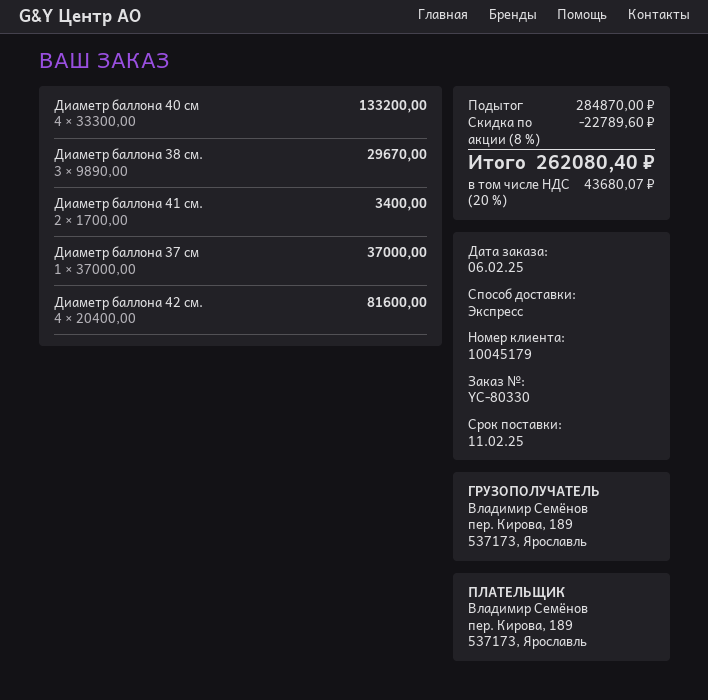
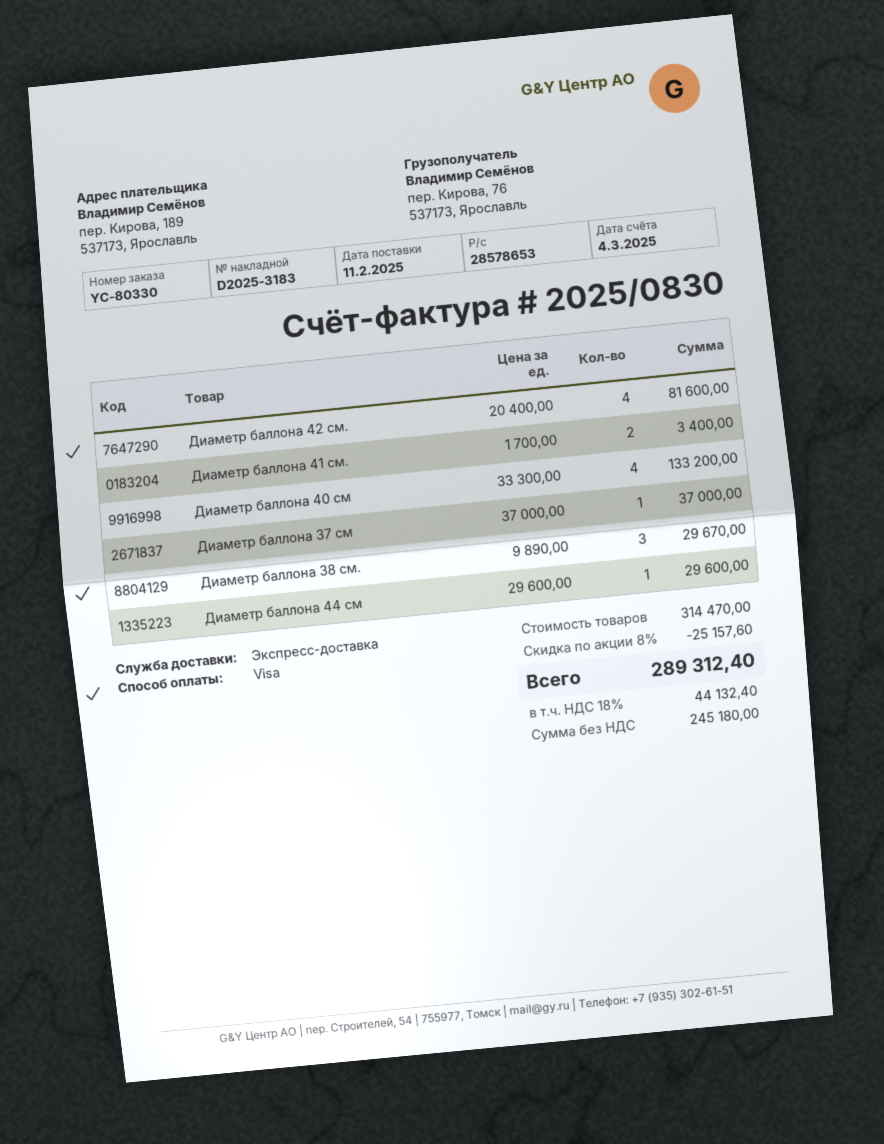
ship to: пер. Кирова, 189, 537173, Ярославль -> пер. Кирова, 76, 537173, Ярославль
Диаметр баллона 44 см: none -> 1 x 29600.00 = 29600.00
subtotal: 284870.00 -> 314470.00
discount: 8% = 22789.60 -> 8% = 25157.60
tax: 20% = 43680.07 -> 18% = 44132.40
total: 262080.40 -> 289312.40

